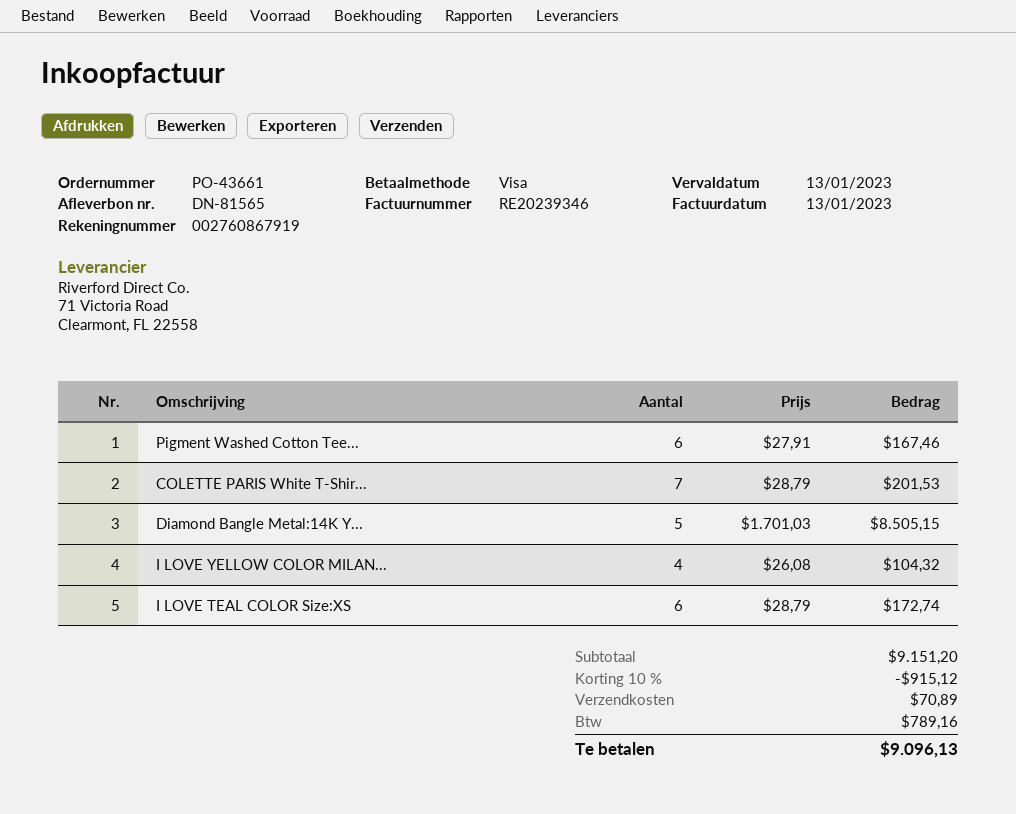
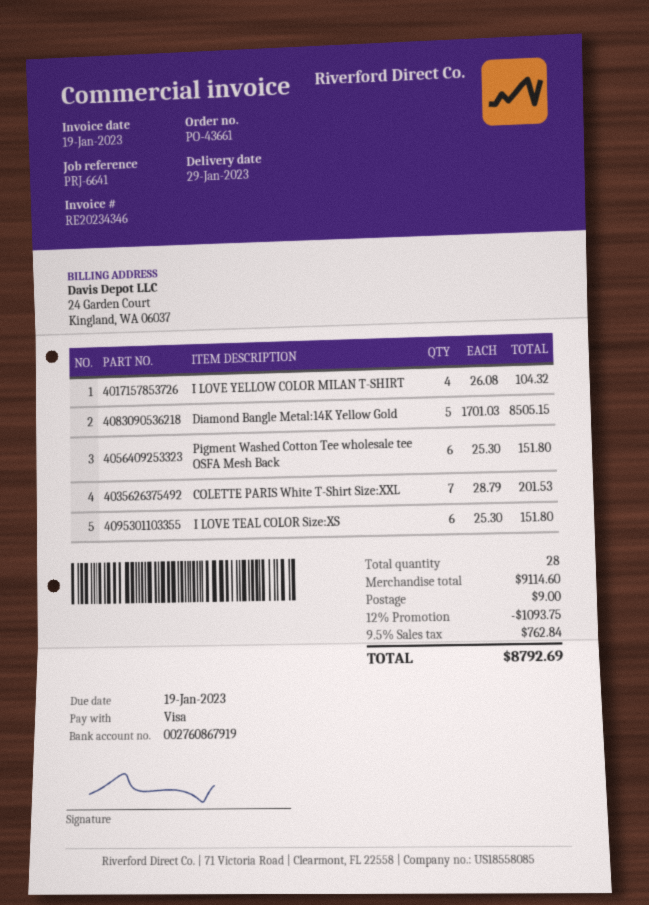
invoice number: RE20239346 -> RE20234346
invoice date: 2023-01-13 -> 2023-01-19
due date: 2023-01-13 -> 2023-01-19
Pigment Washed Cotton Tee...: 6 x 27.91 = 167.46 -> 6 x 25.30 = 151.80
I LOVE TEAL COLOR Size:XS: 6 x 28.79 = 172.74 -> 6 x 25.30 = 151.80
subtotal: 9151.20 -> 9114.60
discount: 10% = 915.12 -> 12% = 1093.75
shipping: 70.89 -> 9.00
tax: 789.16 -> 762.84
total: 9096.13 -> 8792.69

